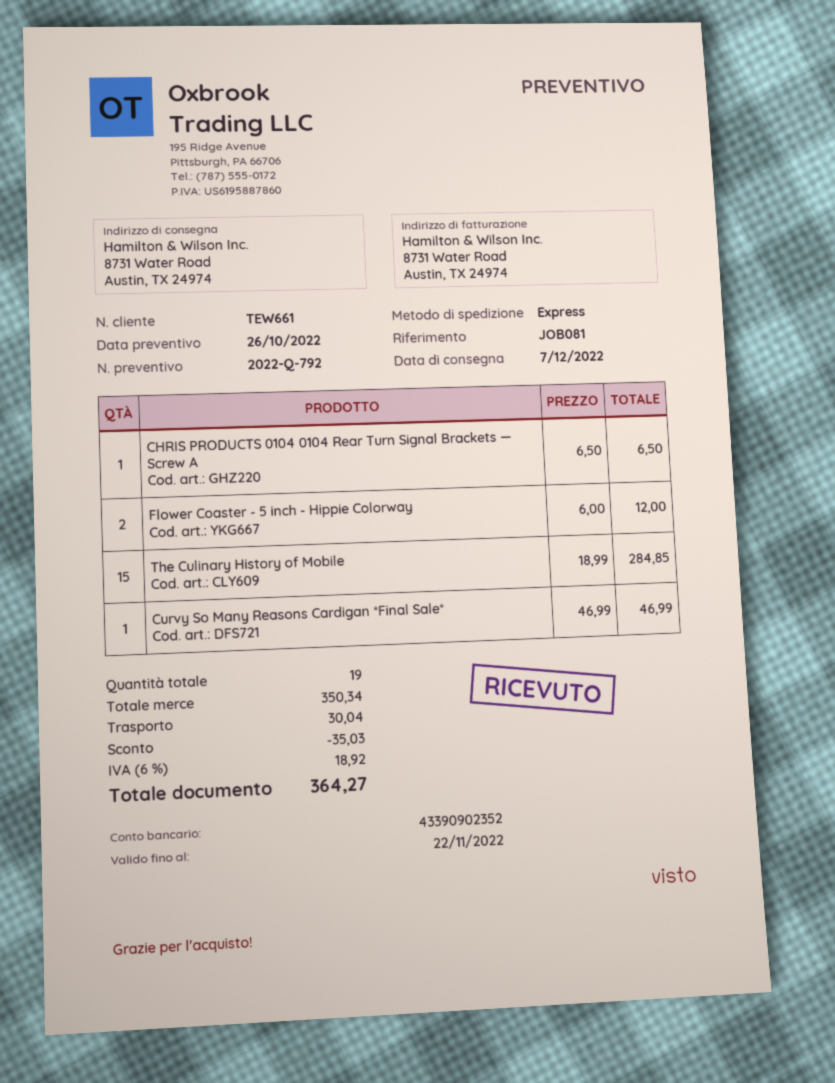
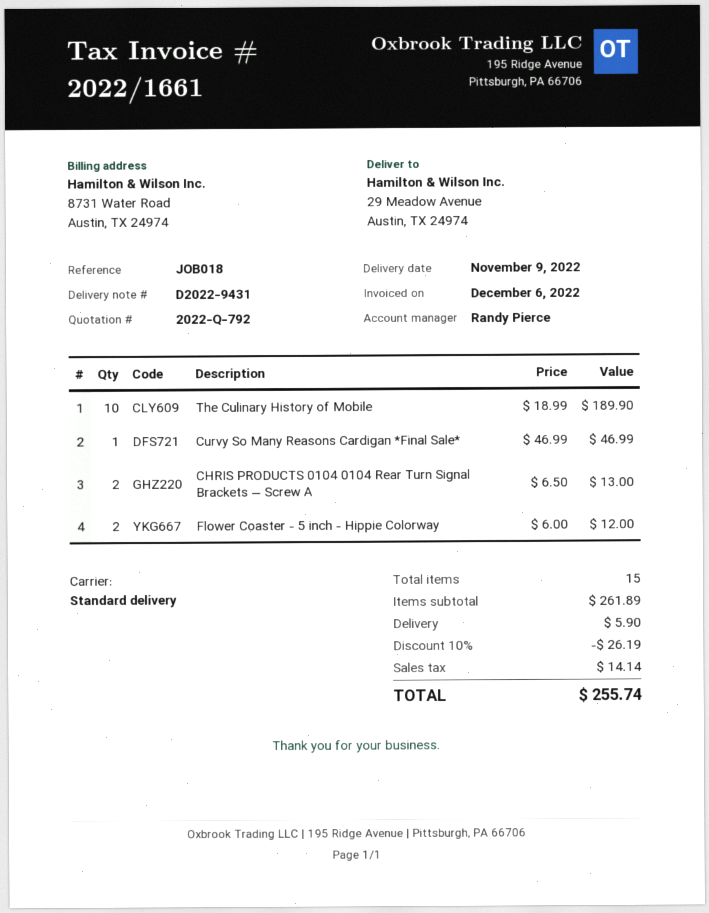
delivery date: 2022-12-07 -> 2022-11-09
reference: JOB081 -> JOB018
shipping method: express -> standard
ship to: 8731 Water Road, Austin, TX 24974 -> 29 Meadow Avenue, Austin, TX 24974
CHRIS PRODUCTS 0104 0104 Rear Turn Signal Brackets — Screw A: 1 x 6.50 = 6.50 -> 2 x 6.50 = 13.00
The Culinary History of Mobile: 15 x 18.99 = 284.85 -> 10 x 18.99 = 189.90
total quantity: 19 -> 15
subtotal: 350.34 -> 261.89
discount: 35.03 -> 26.19
shipping: 30.04 -> 5.90
tax: 18.92 -> 14.14
total: 364.27 -> 255.74

